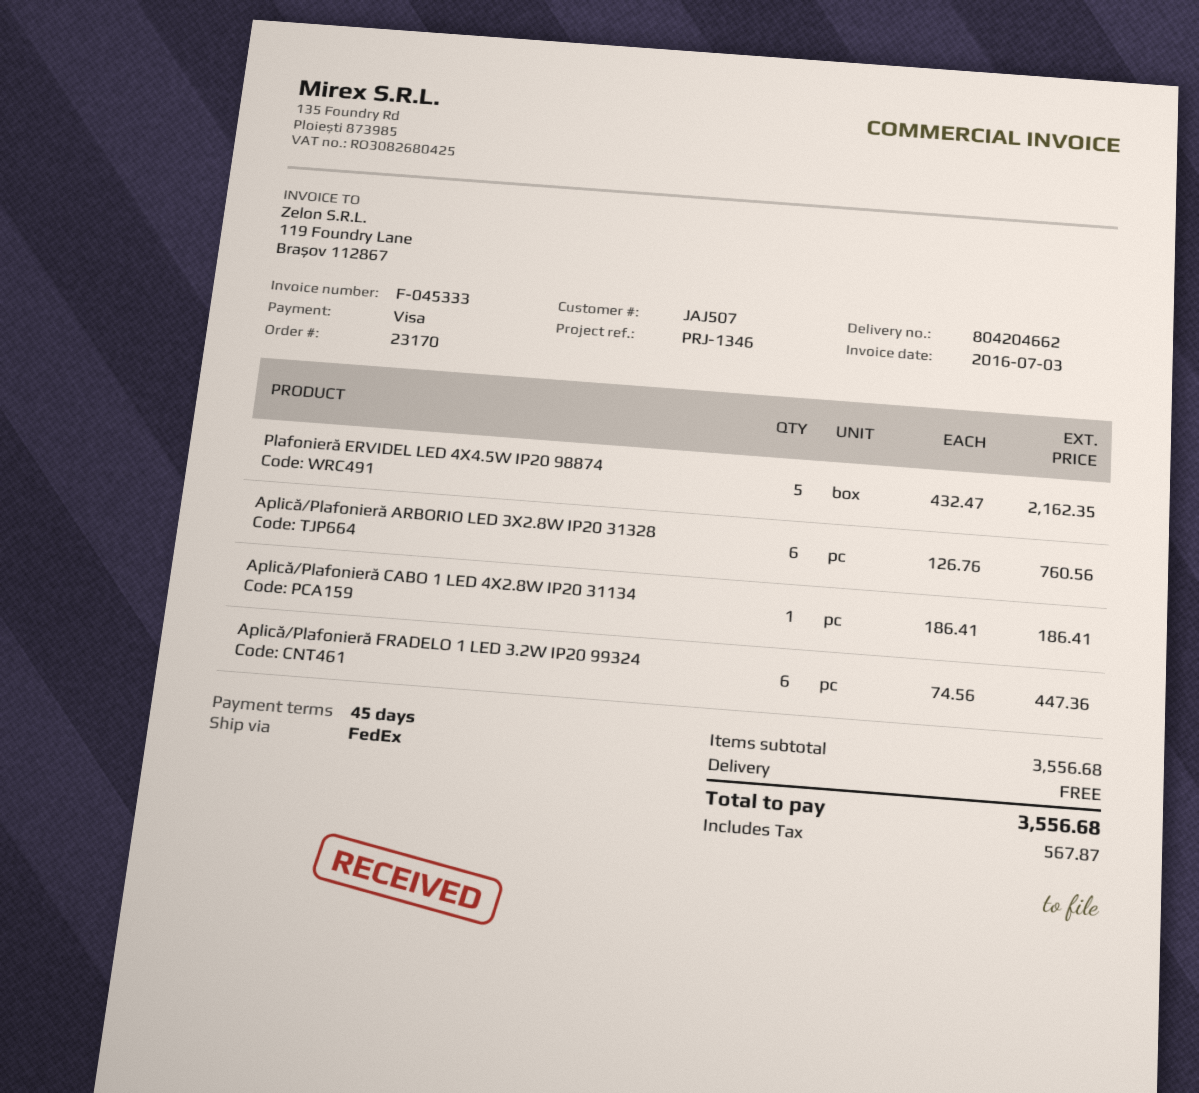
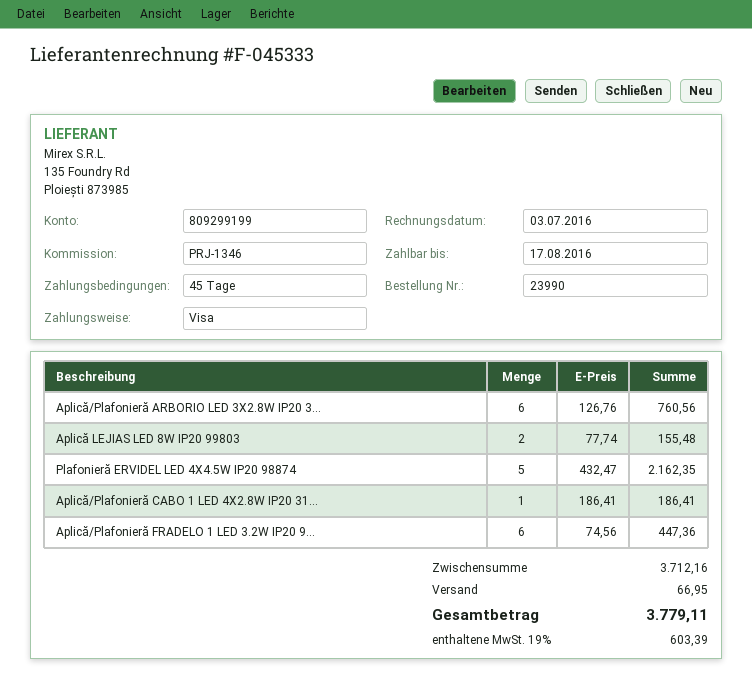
order number: 23170 -> 23990
Aplică LEJIAS LED 8W IP20 99803: none -> 2 x 77.74 = 155.48
subtotal: 3556.68 -> 3712.16
shipping: 0.00 -> 66.95
tax: 567.87 -> 603.39
total: 3556.68 -> 3779.11

